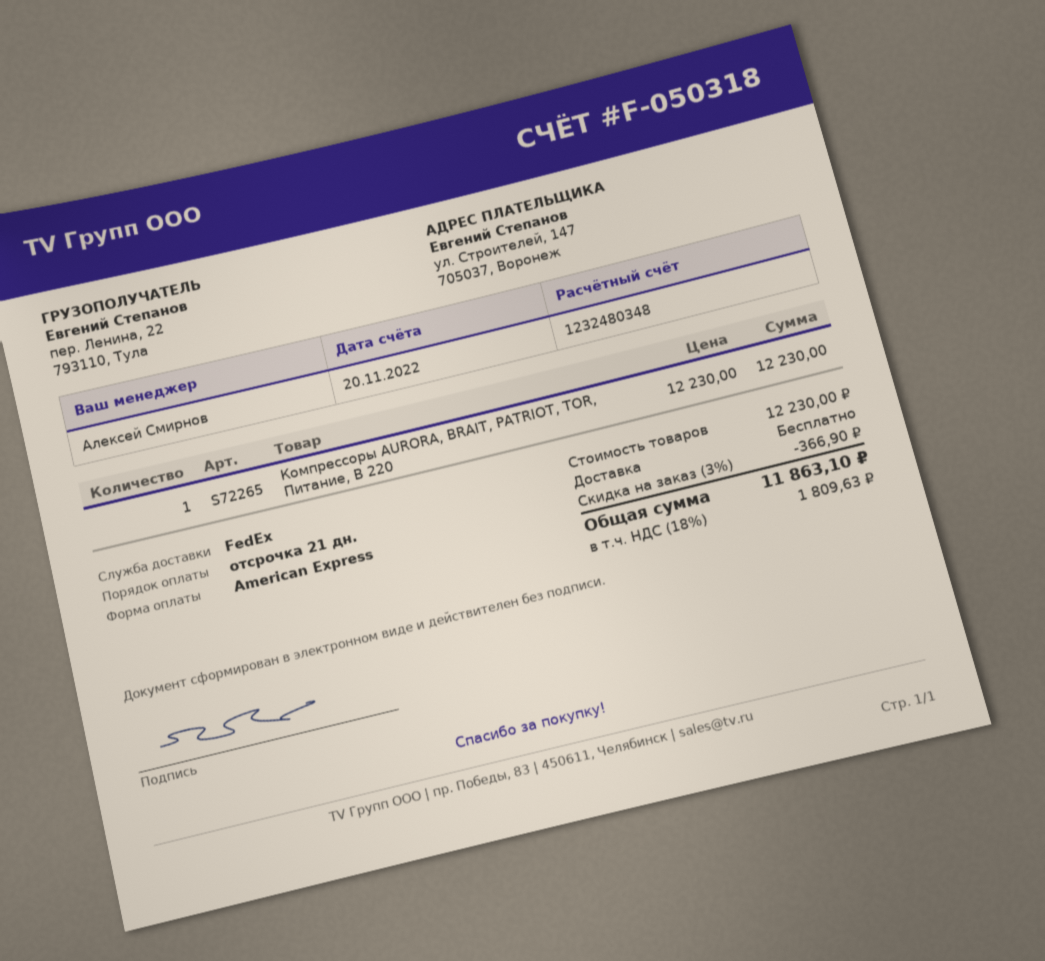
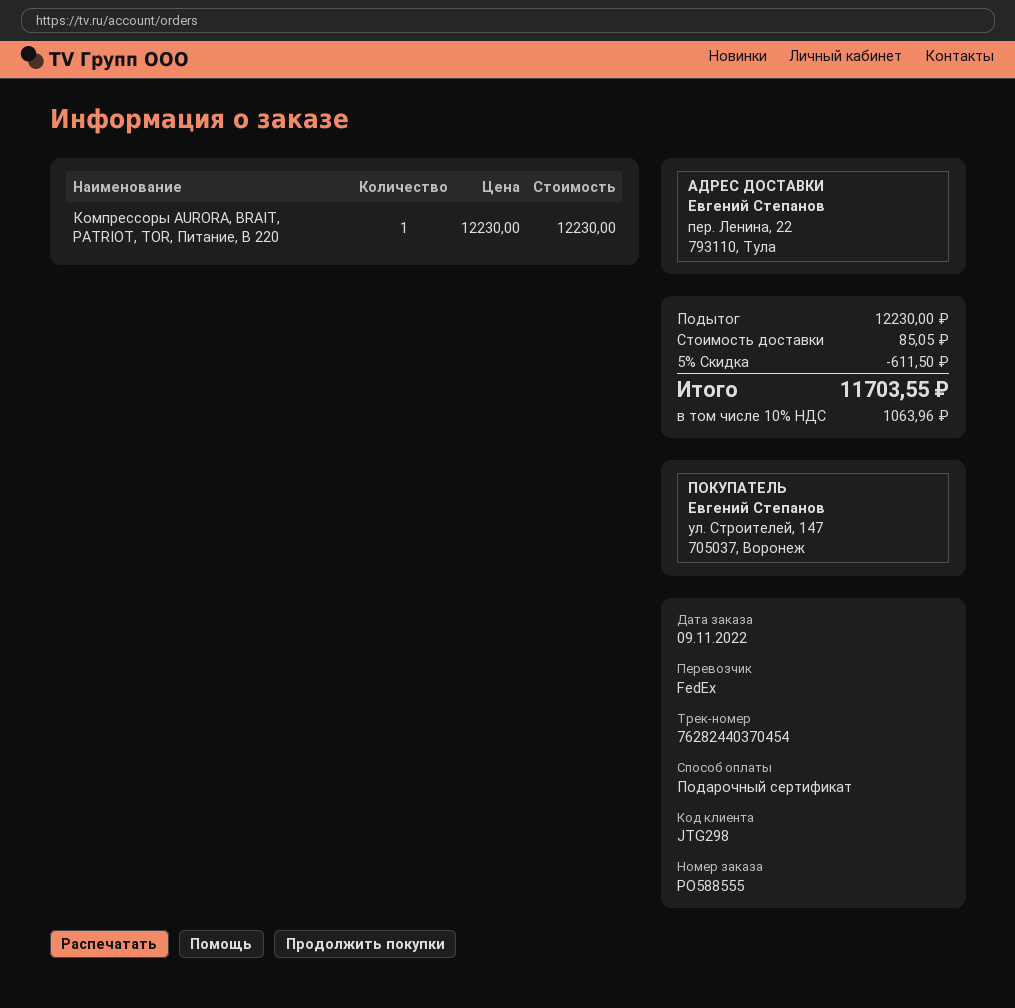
payment method: American Express -> gift card
discount: 3% = 366.90 -> 5% = 611.50
shipping: 0.00 -> 85.05
tax: 18% = 1809.63 -> 10% = 1063.96
total: 11863.10 -> 11703.55

